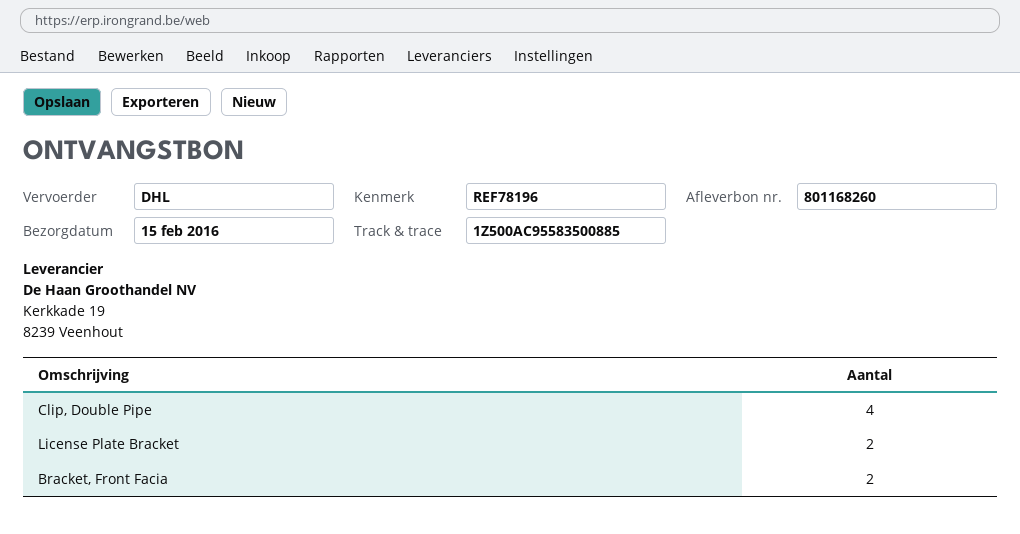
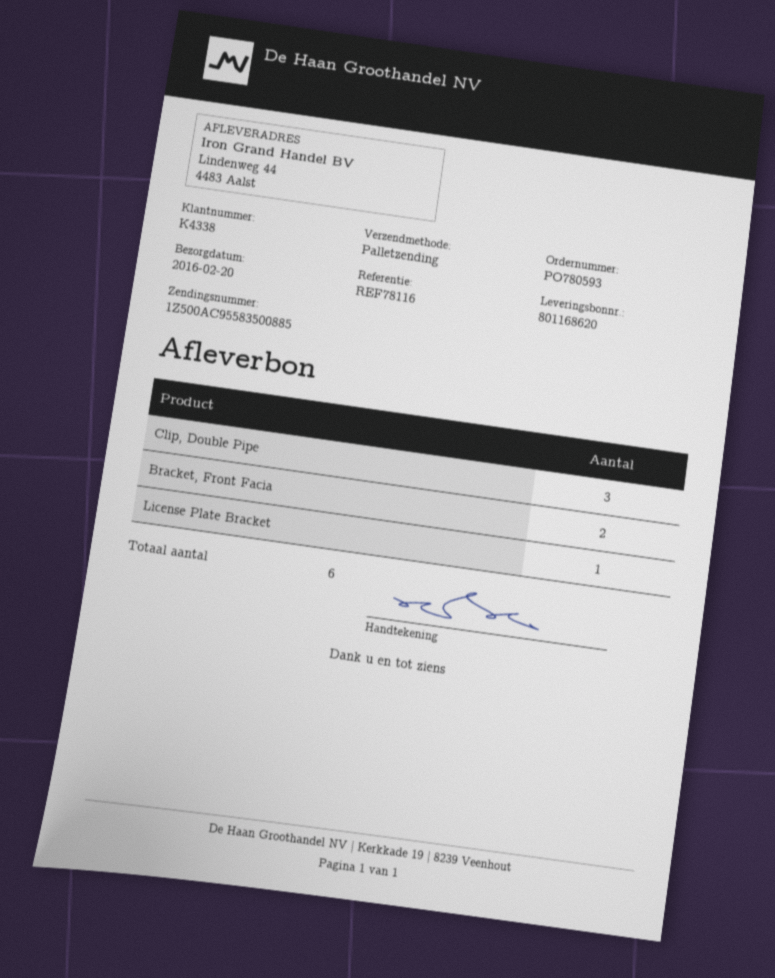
delivery note number: 801168260 -> 801168620
delivery date: 2016-02-15 -> 2016-02-20
reference: REF78196 -> REF78116
shipping method: DHL -> pallet freight
Clip, Double Pipe: 4 -> 3
License Plate Bracket: 2 -> 1

